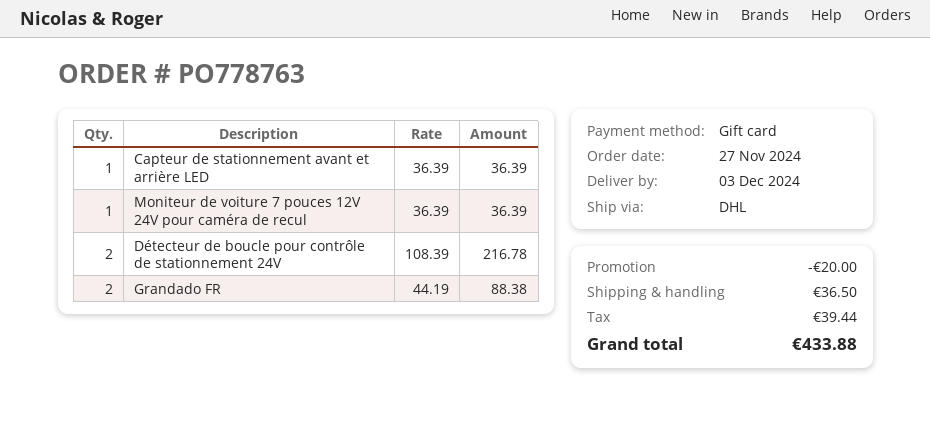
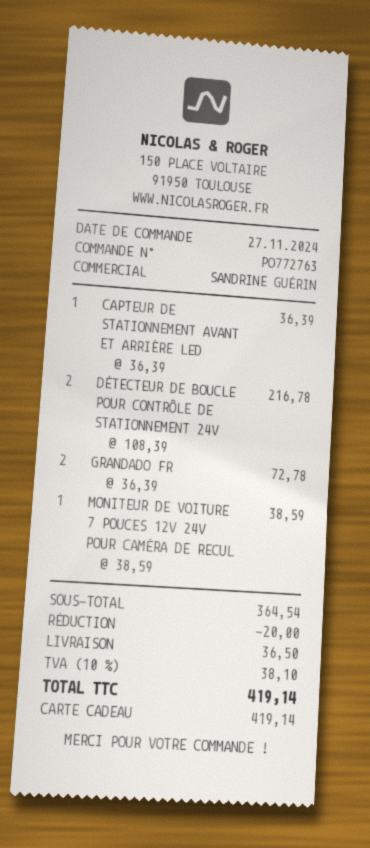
order number: PO778763 -> PO772763
Moniteur de voiture 7 pouces 12V 24V pour caméra de recul: 1 x 36.39 = 36.39 -> 1 x 38.59 = 38.59
Grandado FR: 2 x 44.19 = 88.38 -> 2 x 36.39 = 72.78
tax: 39.44 -> 38.10
total: 433.88 -> 419.14

